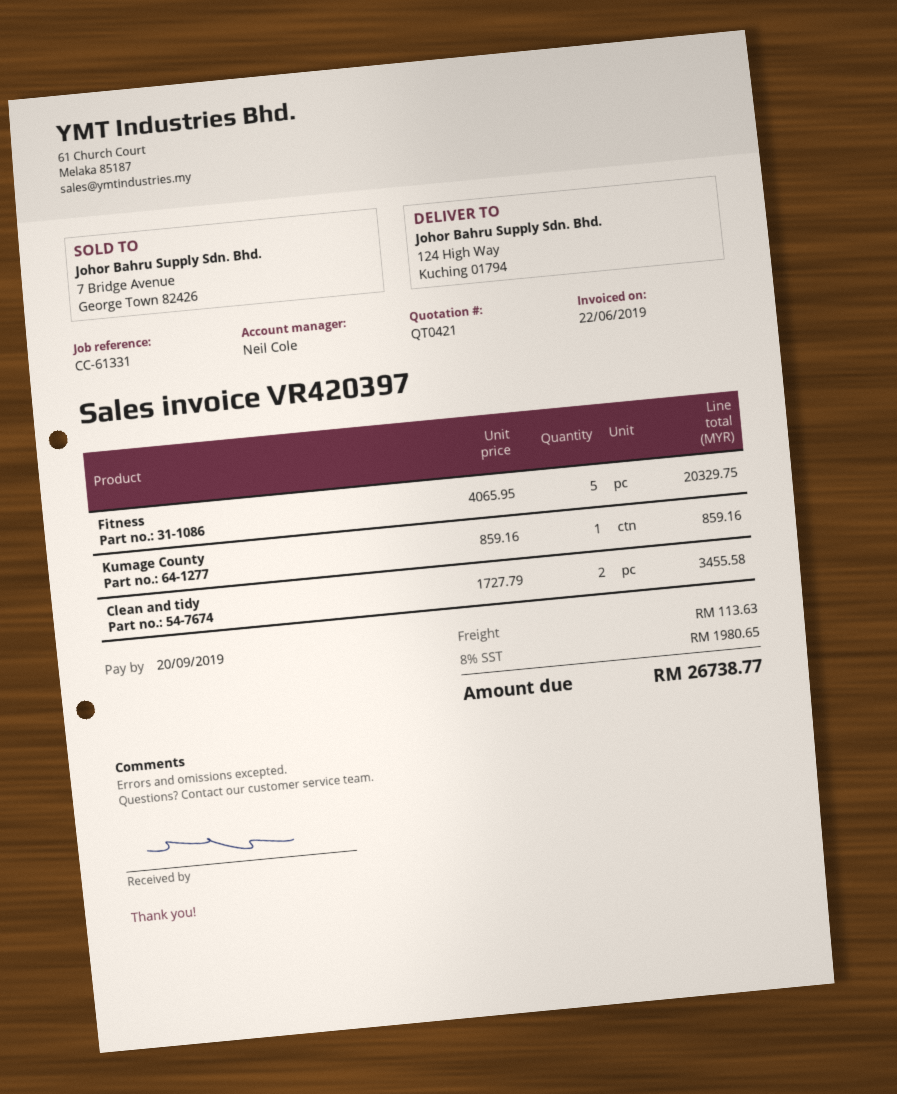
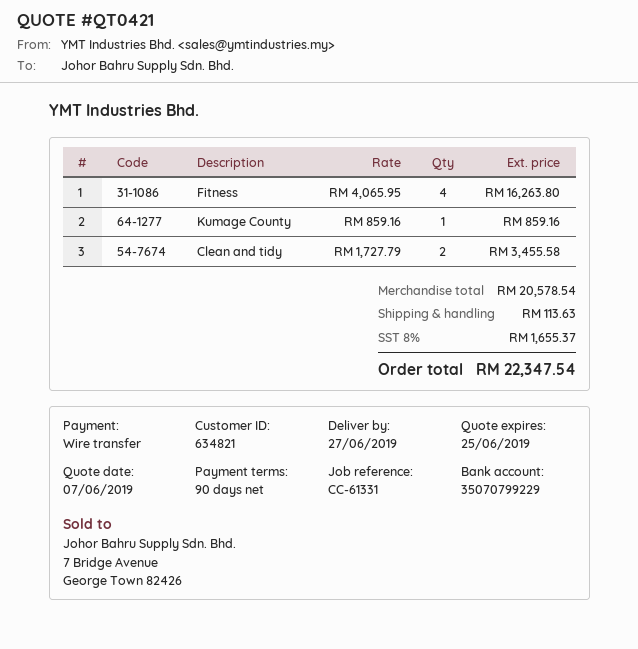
Fitness: 5 x 4065.95 = 20329.75 -> 4 x 4065.95 = 16263.80
tax: 8% = 1980.65 -> 8% = 1655.37
total: 26738.77 -> 22347.54

